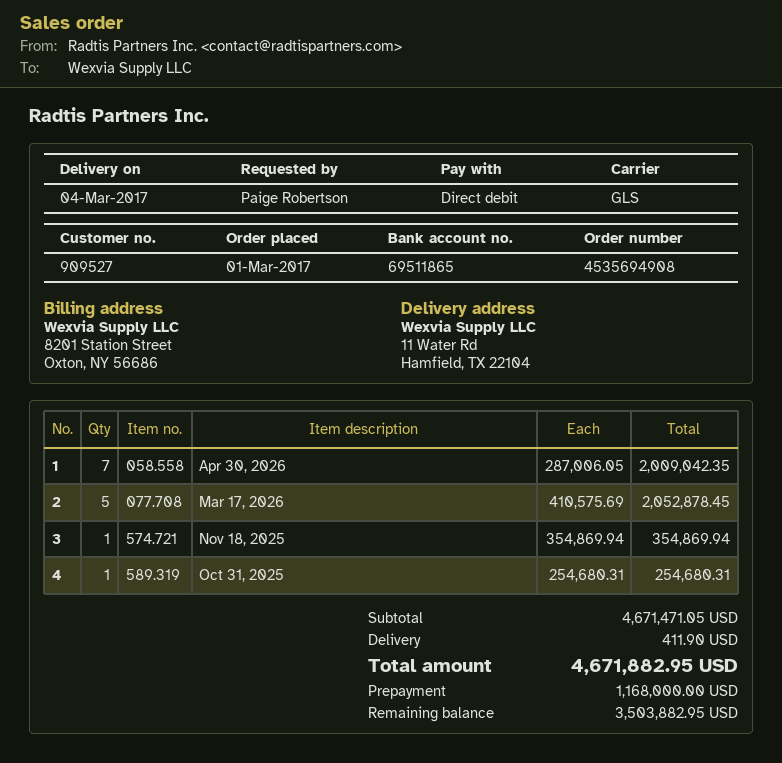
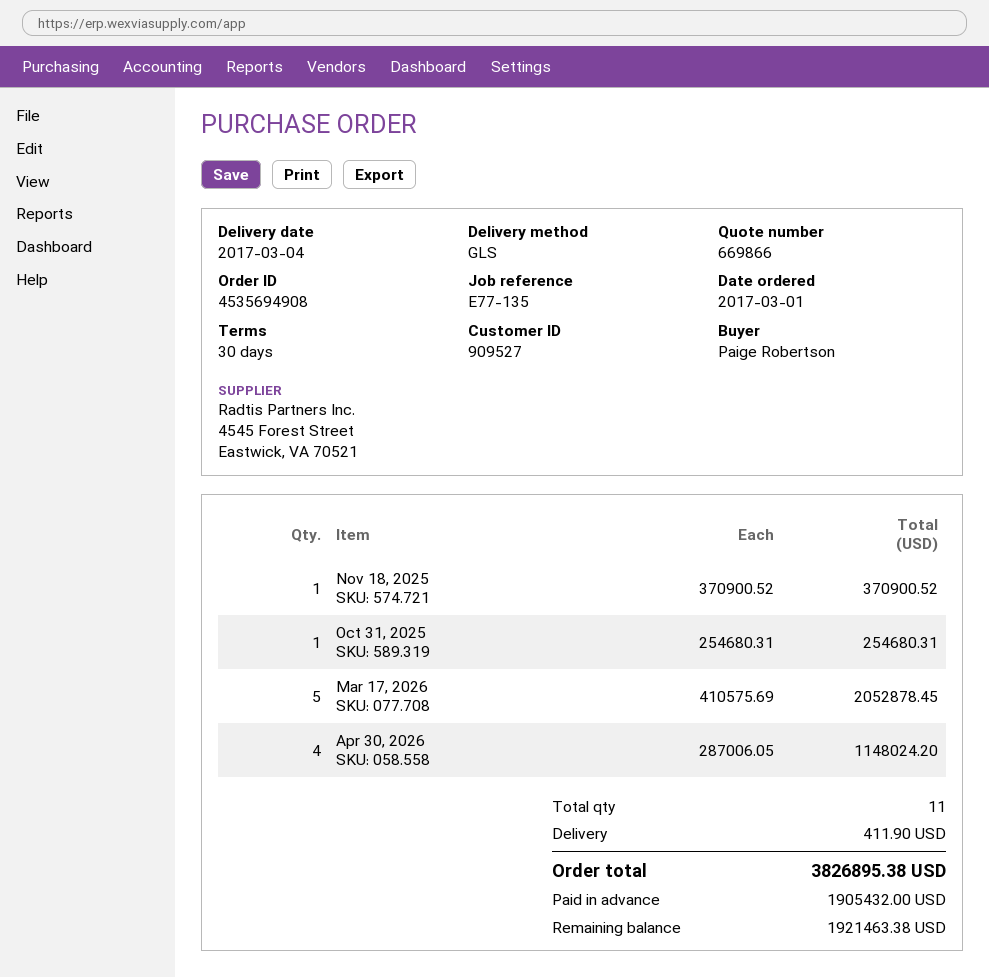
Apr 30, 2026: 7 x 287006.05 = 2009042.35 -> 4 x 287006.05 = 1148024.20
Nov 18, 2025: 1 x 354869.94 = 354869.94 -> 1 x 370900.52 = 370900.52
total: 4671882.95 -> 3826895.38
deposit: 1168000.00 -> 1905432.00
balance: 3503882.95 -> 1921463.38

